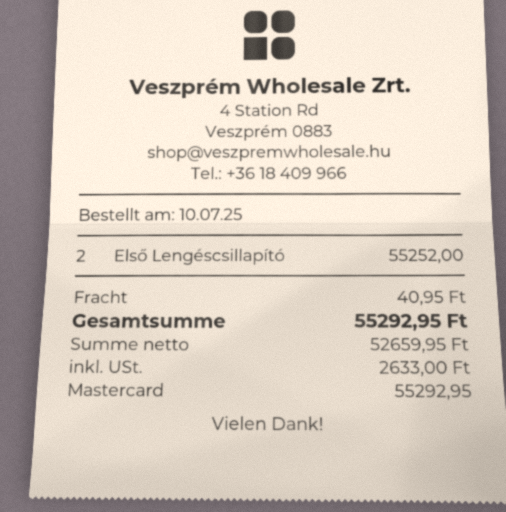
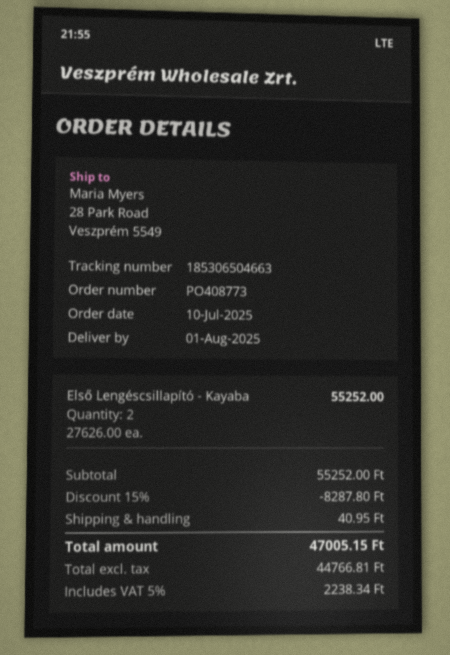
discount: none -> 15% = 8287.80
net: 52659.95 -> 44766.81
tax: 2633.00 -> 2238.34
total: 55292.95 -> 47005.15

